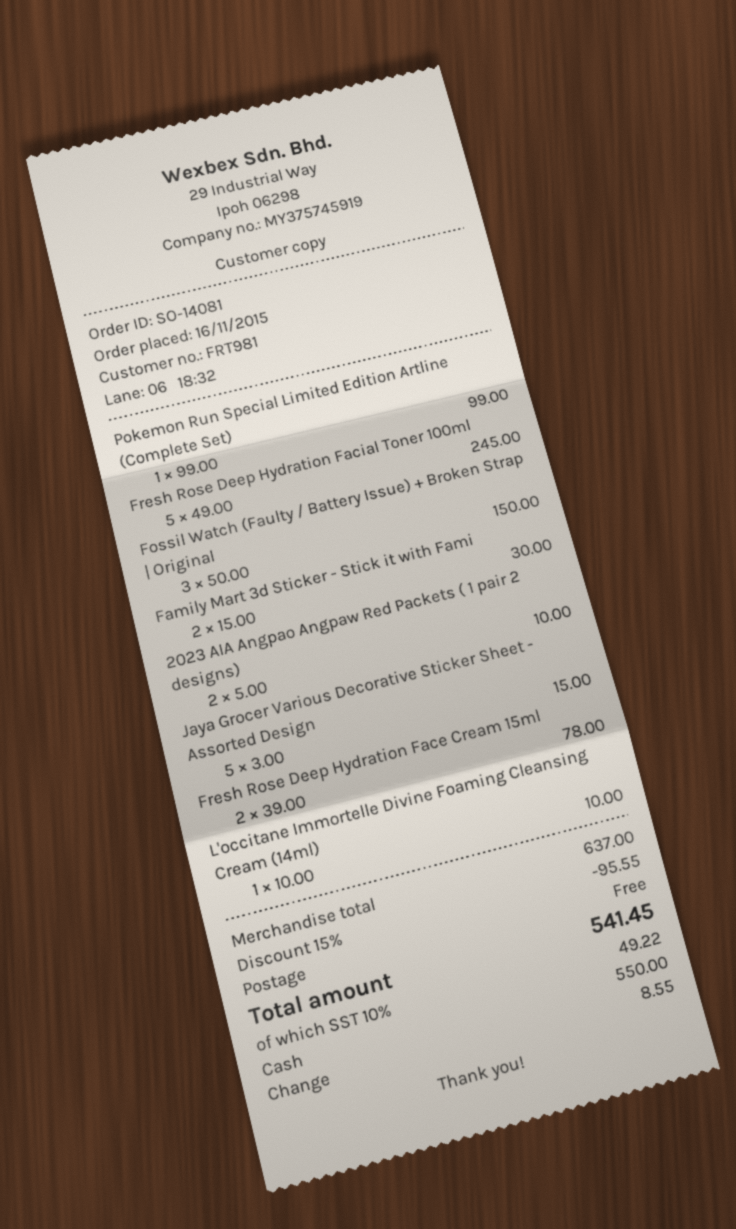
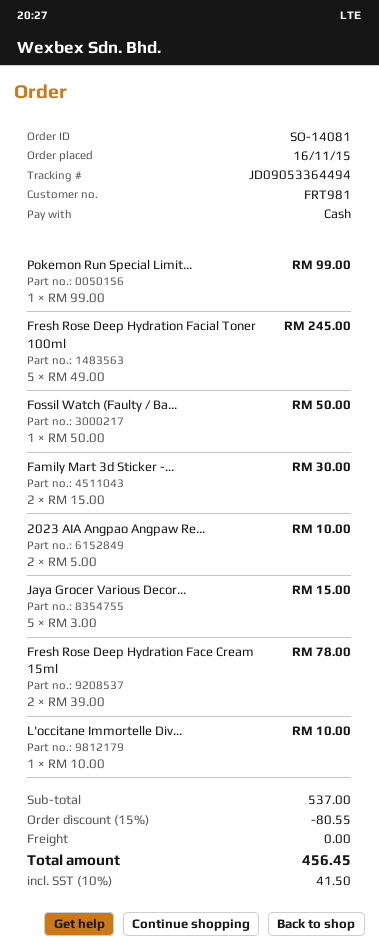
Fossil Watch (Faulty / Battery Issue) + Broken Strap | Original: 3 x 50.00 = 150.00 -> 1 x 50.00 = 50.00
subtotal: 637.00 -> 537.00
discount: 15% = 95.55 -> 15% = 80.55
tax: 10% = 49.22 -> 10% = 41.50
total: 541.45 -> 456.45

